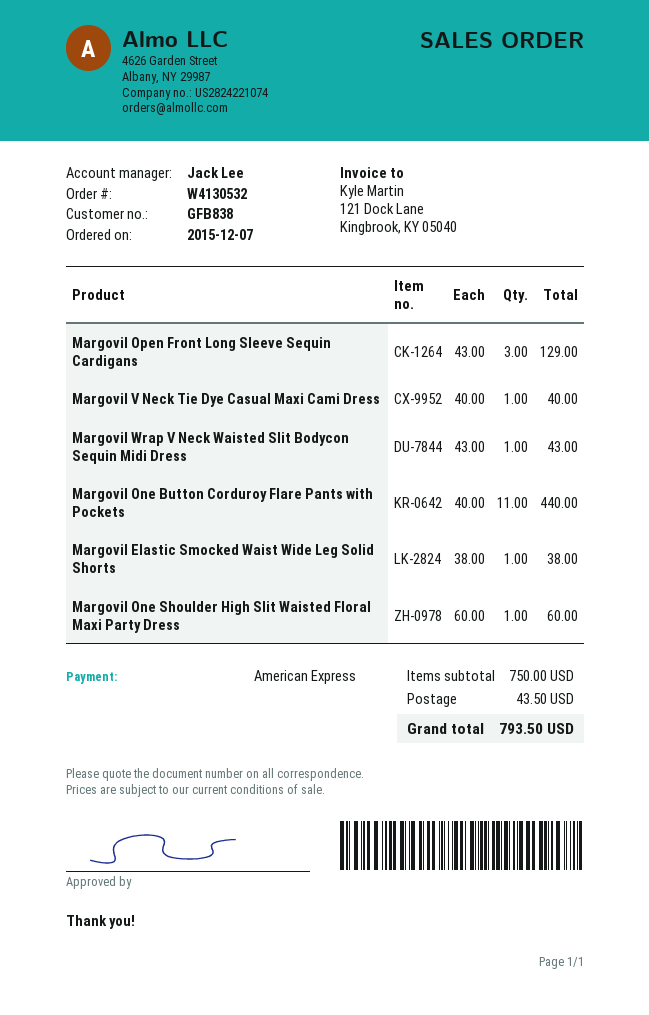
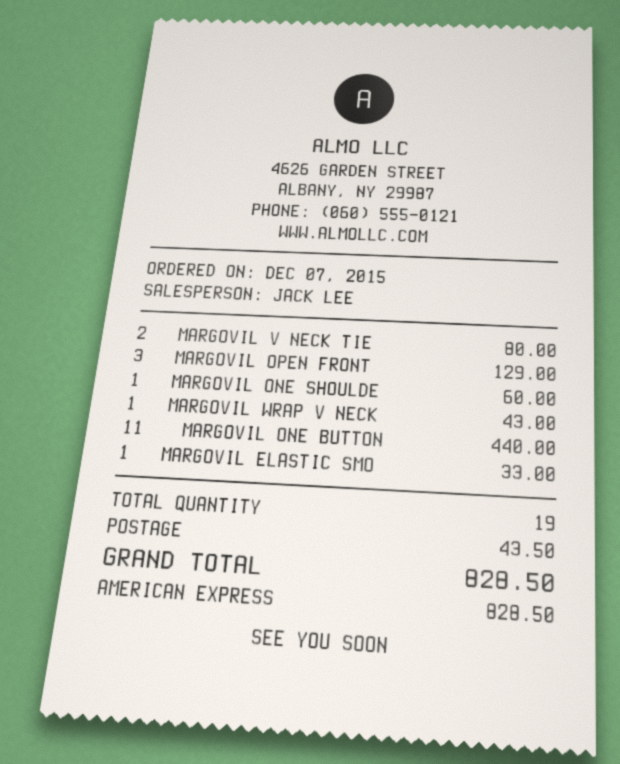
Margovil V Neck Tie Dye Casual Maxi Cami Dress: 1 for 40.00 -> 2 for 80.00
Margovil Elastic Smocked Waist Wide Leg Solid Shorts: 1 for 38.00 -> 1 for 33.00
total: 793.50 -> 828.50

